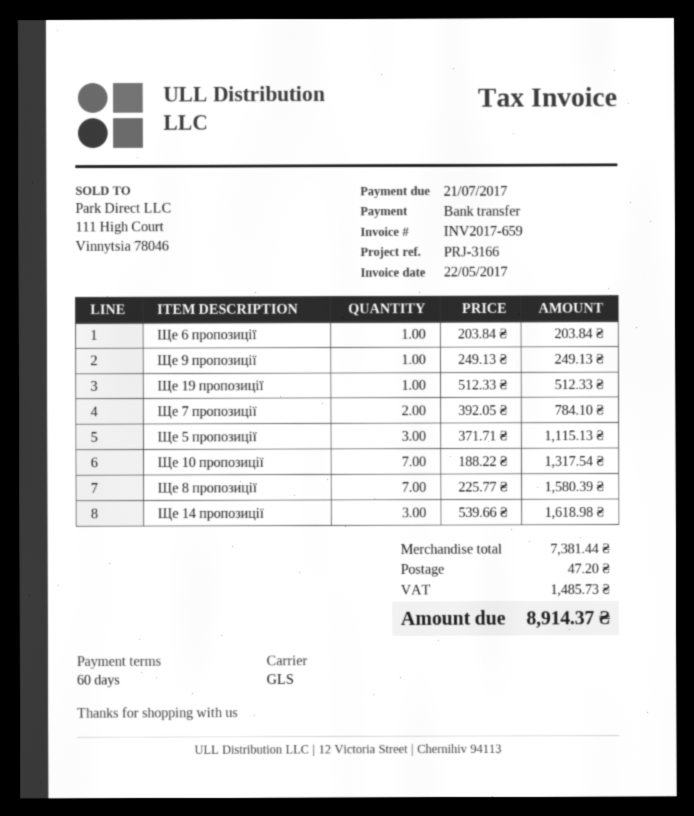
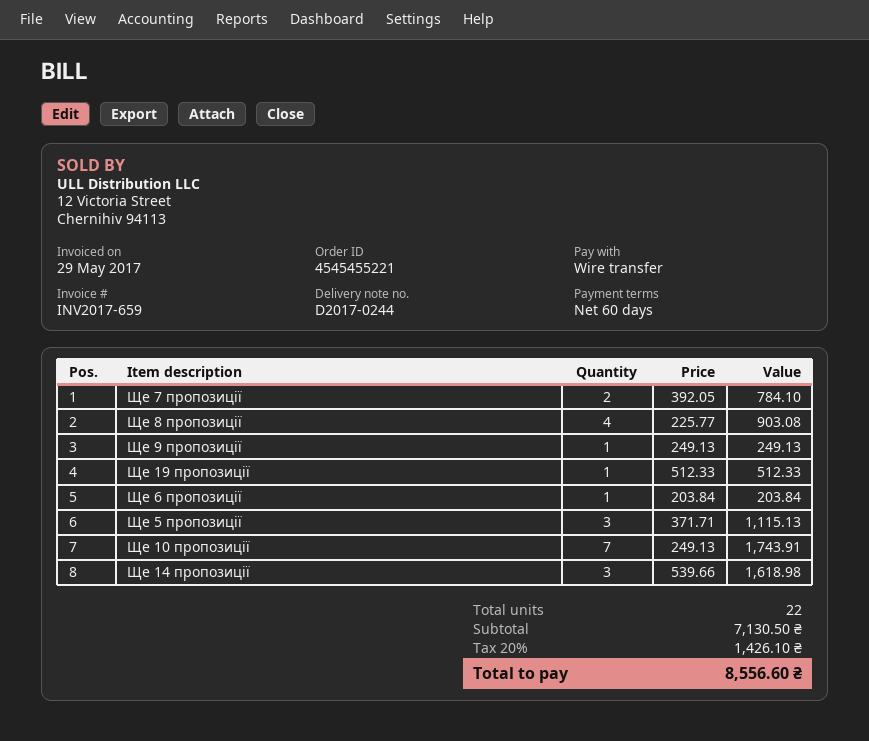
invoice date: 2017-05-22 -> 2017-05-29
Ще 10 пропозиції: 7 x 188.22 = 1317.54 -> 7 x 249.13 = 1743.91
Ще 8 пропозиції: 7 x 225.77 = 1580.39 -> 4 x 225.77 = 903.08
subtotal: 7381.44 -> 7130.50
shipping: 47.20 -> none
tax: 1485.73 -> 1426.10
total: 8914.37 -> 8556.60

